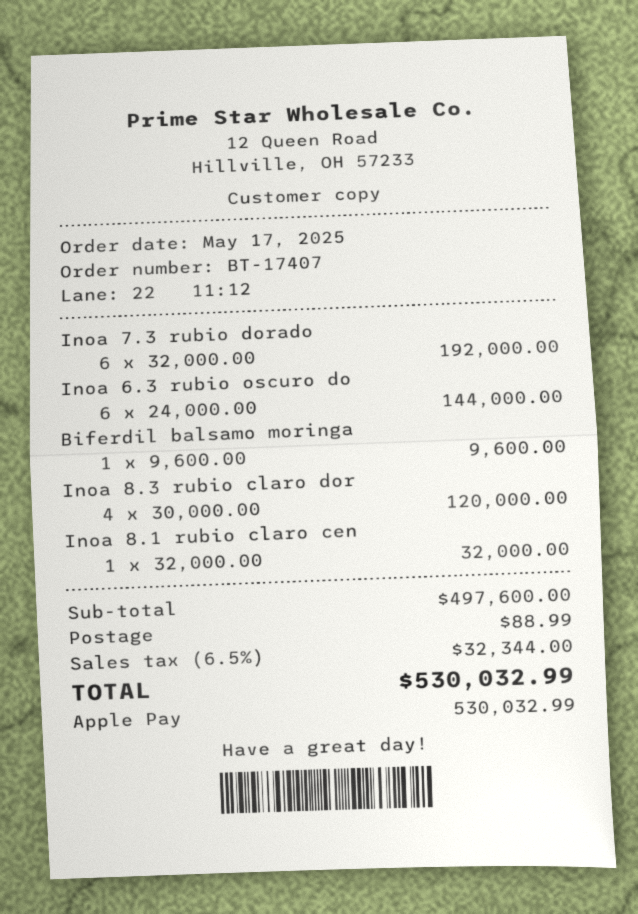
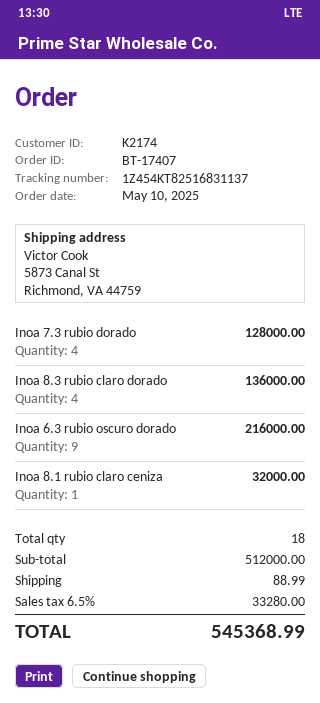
order date: 2025-05-17 -> 2025-05-10
Inoa 7.3 rubio dorado: 6 for 192000.00 -> 4 for 128000.00
Inoa 6.3 rubio oscuro do: 6 for 144000.00 -> 9 for 216000.00
Biferdil balsamo moringa: 1 for 9600.00 -> none
Inoa 8.3 rubio claro dor: 4 for 120000.00 -> 4 for 136000.00
subtotal: 497600.00 -> 512000.00
tax: 6.5% = 32344.00 -> 6.5% = 33280.00
total: 530032.99 -> 545368.99

